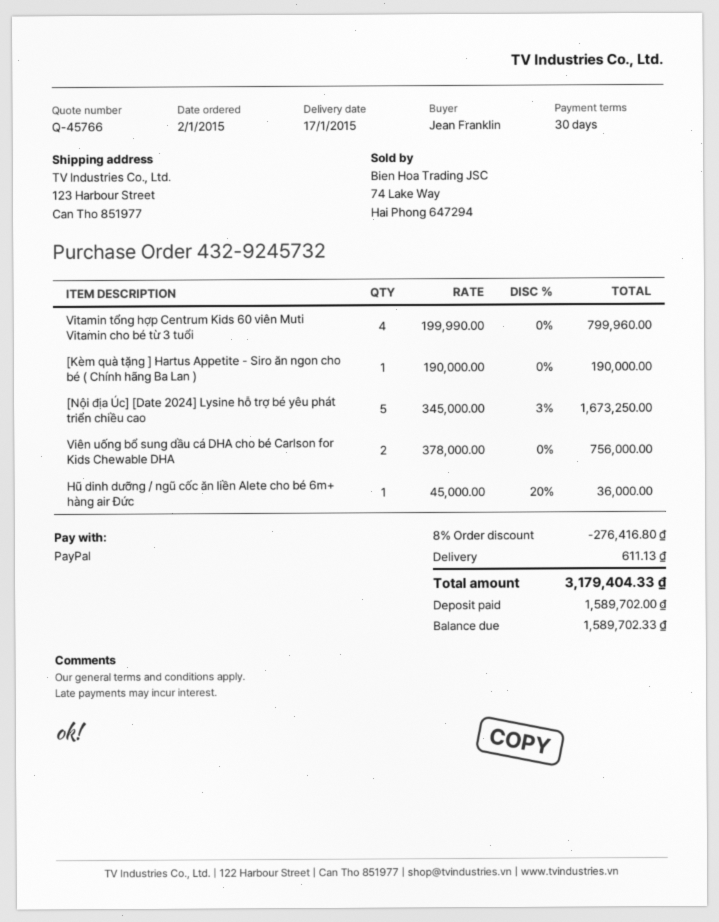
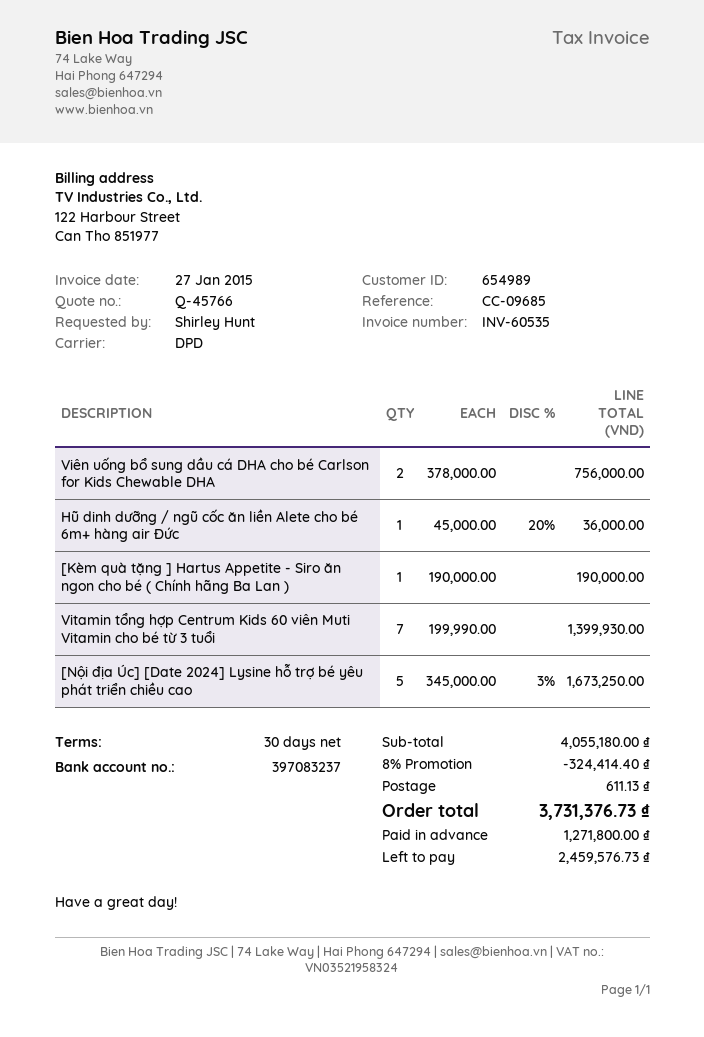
ordered by: Jean Franklin -> Shirley Hunt
Vitamin tổng hợp Centrum Kids 60 viên Muti Vitamin cho bé từ 3 tuổi: 4 x 199990.00 = 799960.00 -> 7 x 199990.00 = 1399930.00
discount: 8% = 276416.80 -> 8% = 324414.40
total: 3179404.33 -> 3731376.73
deposit: 1589702.00 -> 1271800.00
balance: 1589702.33 -> 2459576.73

